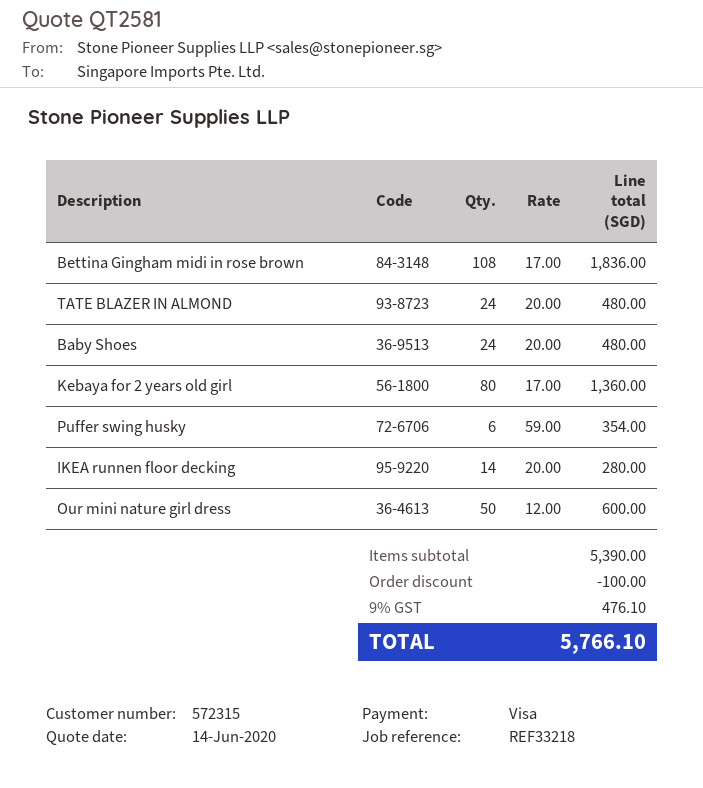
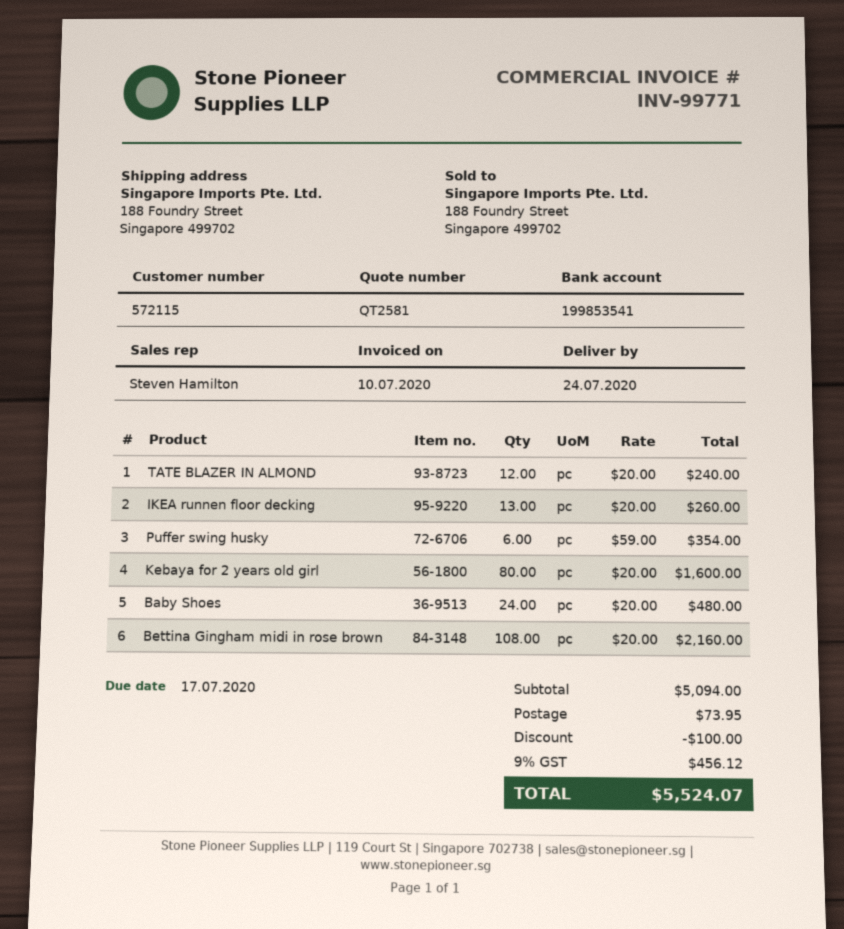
customer number: 572315 -> 572115
Bettina Gingham midi in rose brown: 108 x 17.00 = 1836.00 -> 108 x 20.00 = 2160.00
TATE BLAZER IN ALMOND: 24 x 20.00 = 480.00 -> 12 x 20.00 = 240.00
Kebaya for 2 years old girl: 80 x 17.00 = 1360.00 -> 80 x 20.00 = 1600.00
IKEA runnen floor decking: 14 x 20.00 = 280.00 -> 13 x 20.00 = 260.00
Our mini nature girl dress: 50 x 12.00 = 600.00 -> none
subtotal: 5390.00 -> 5094.00
shipping: none -> 73.95
tax: 9% = 476.10 -> 9% = 456.12
total: 5766.10 -> 5524.07

